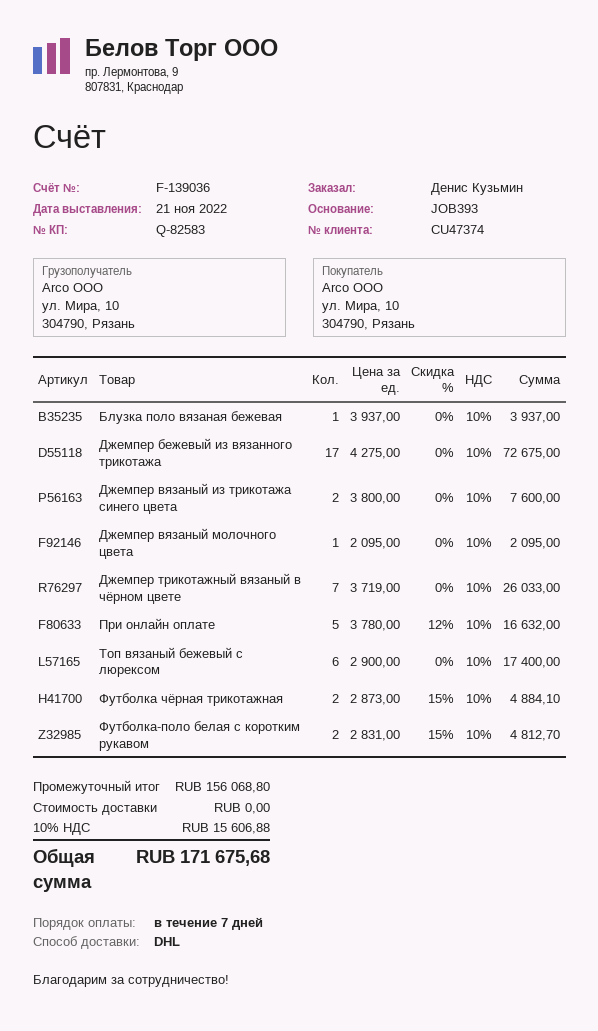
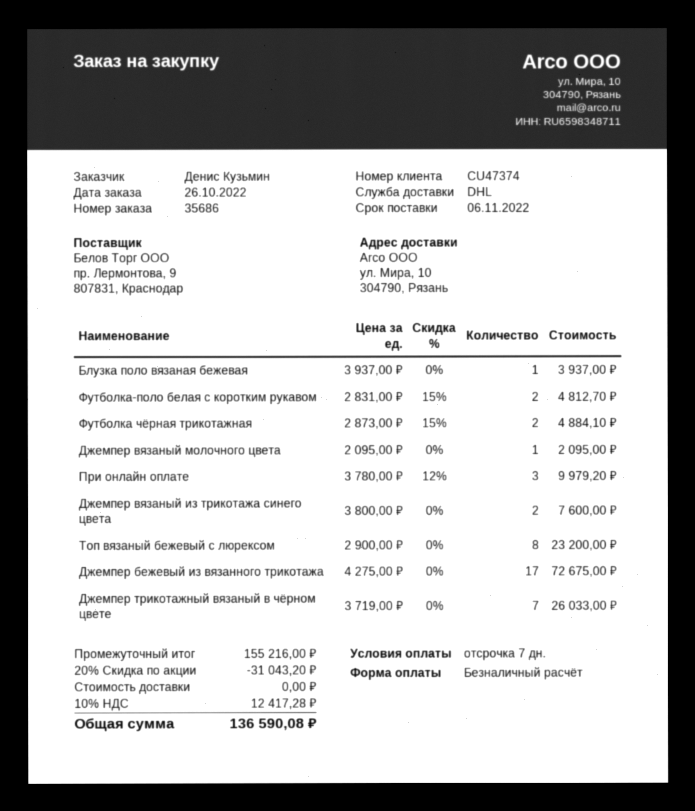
При онлайн оплате: 5 x 3780.00 - 12% = 16632.00 -> 3 x 3780.00 - 12% = 9979.20
Топ вязаный бежевый с люрексом: 6 x 2900.00 = 17400.00 -> 8 x 2900.00 = 23200.00
subtotal: 156068.80 -> 155216.00
discount: none -> 20% = 31043.20
tax: 10% = 15606.88 -> 10% = 12417.28
total: 171675.68 -> 136590.08

